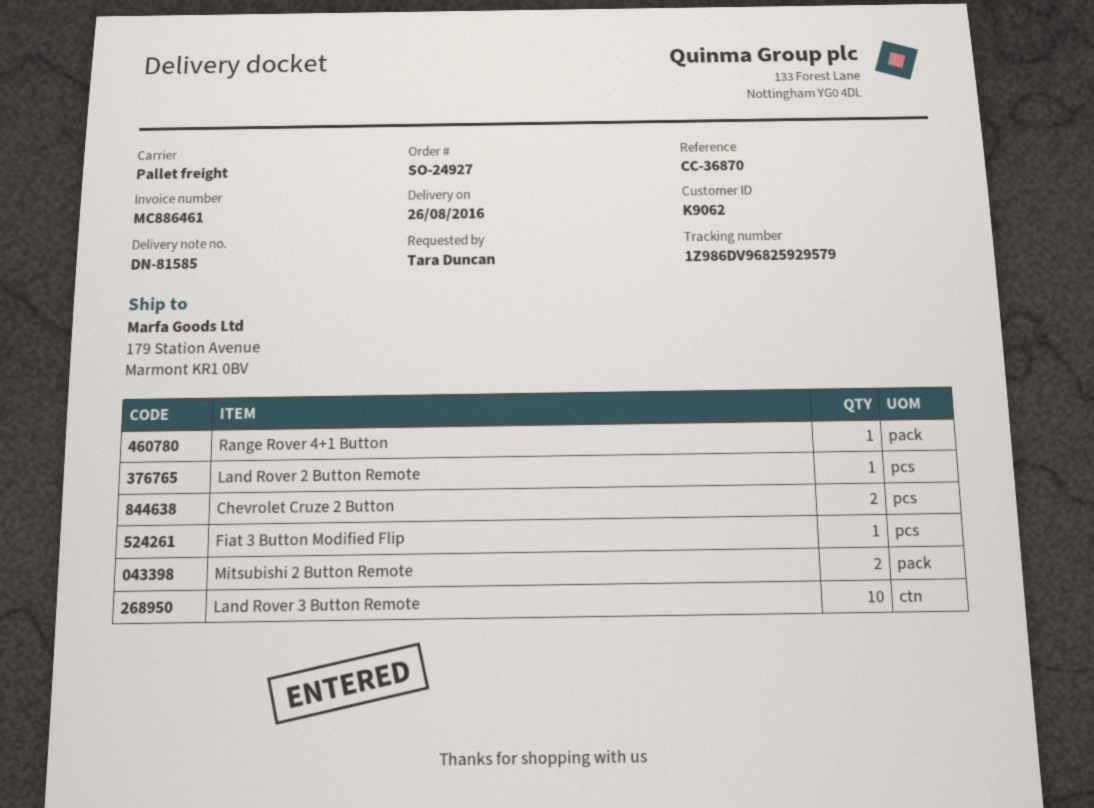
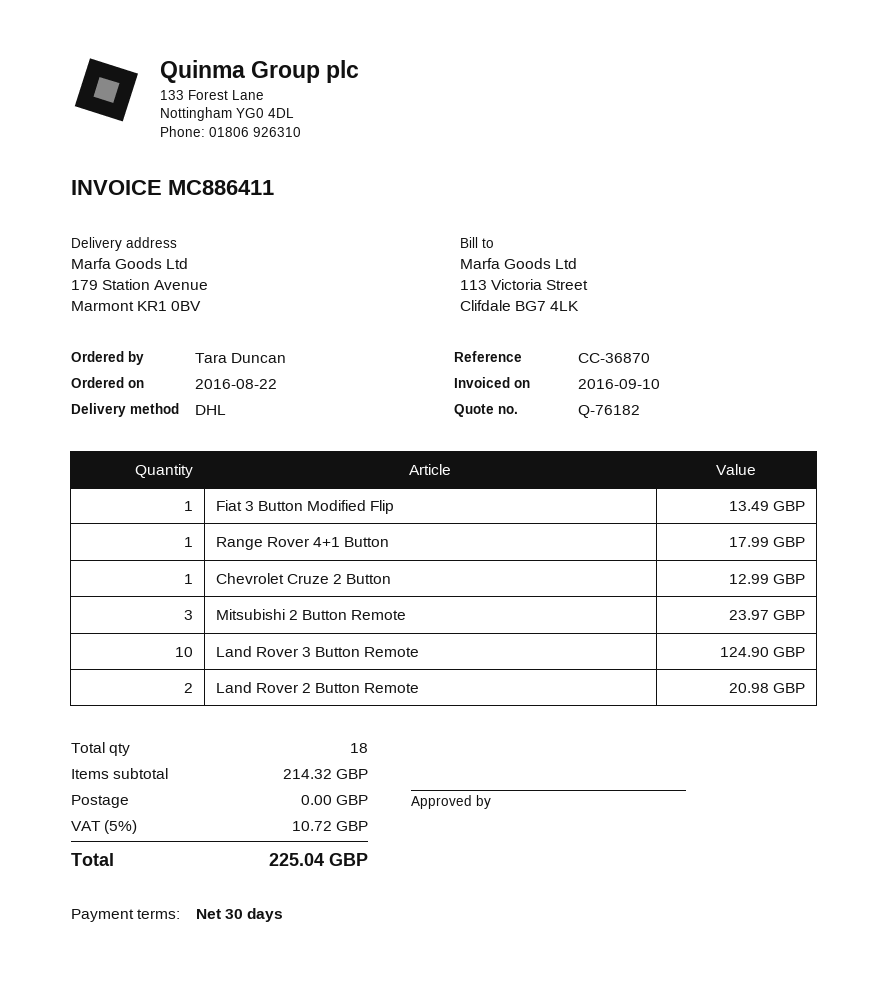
invoice number: MC886461 -> MC886411
shipping method: pallet freight -> DHL
Land Rover 2 Button Remote: 1 -> 2
Chevrolet Cruze 2 Button: 2 -> 1
Mitsubishi 2 Button Remote: 2 -> 3

